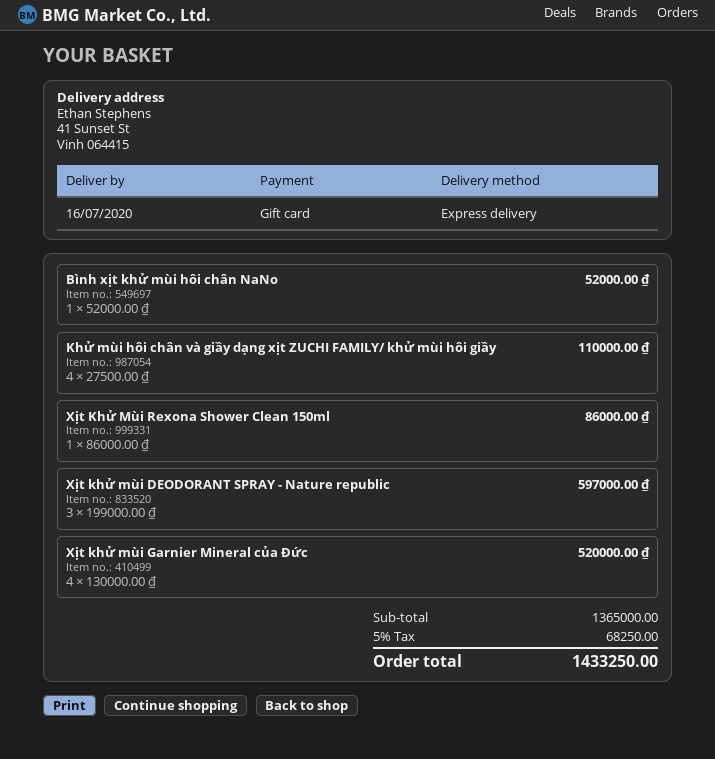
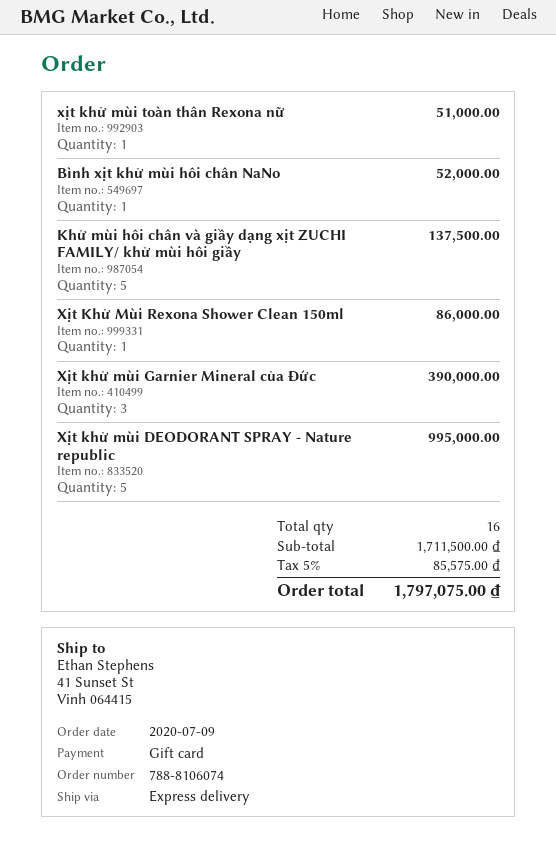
Khử mùi hôi chân và giầy dạng xịt ZUCHI FAMILY/ khử mùi hôi giầy: 4 for 110000.00 -> 5 for 137500.00
Xịt khử mùi DEODORANT SPRAY - Nature republic: 3 for 597000.00 -> 5 for 995000.00
Xịt khử mùi Garnier Mineral của Đức: 4 for 520000.00 -> 3 for 390000.00
xịt khử mùi toàn thân Rexona nữ: none -> 1 for 51000.00
subtotal: 1365000.00 -> 1711500.00
tax: 5% = 68250.00 -> 5% = 85575.00
total: 1433250.00 -> 1797075.00

